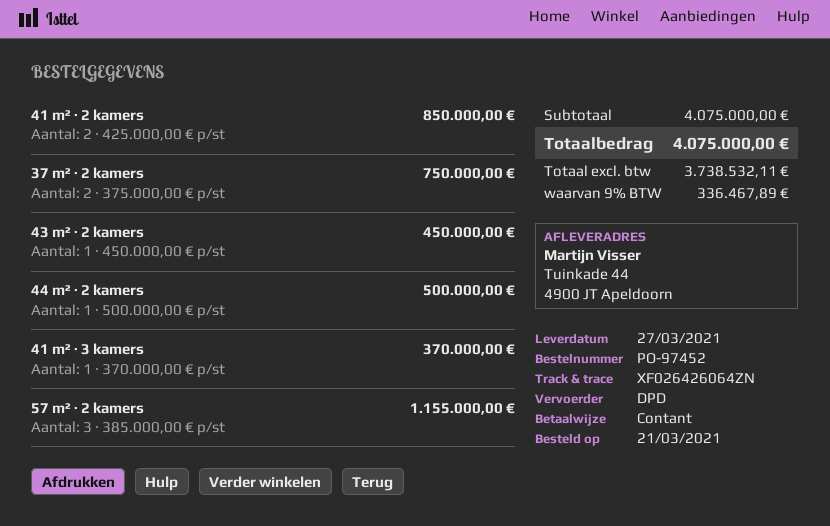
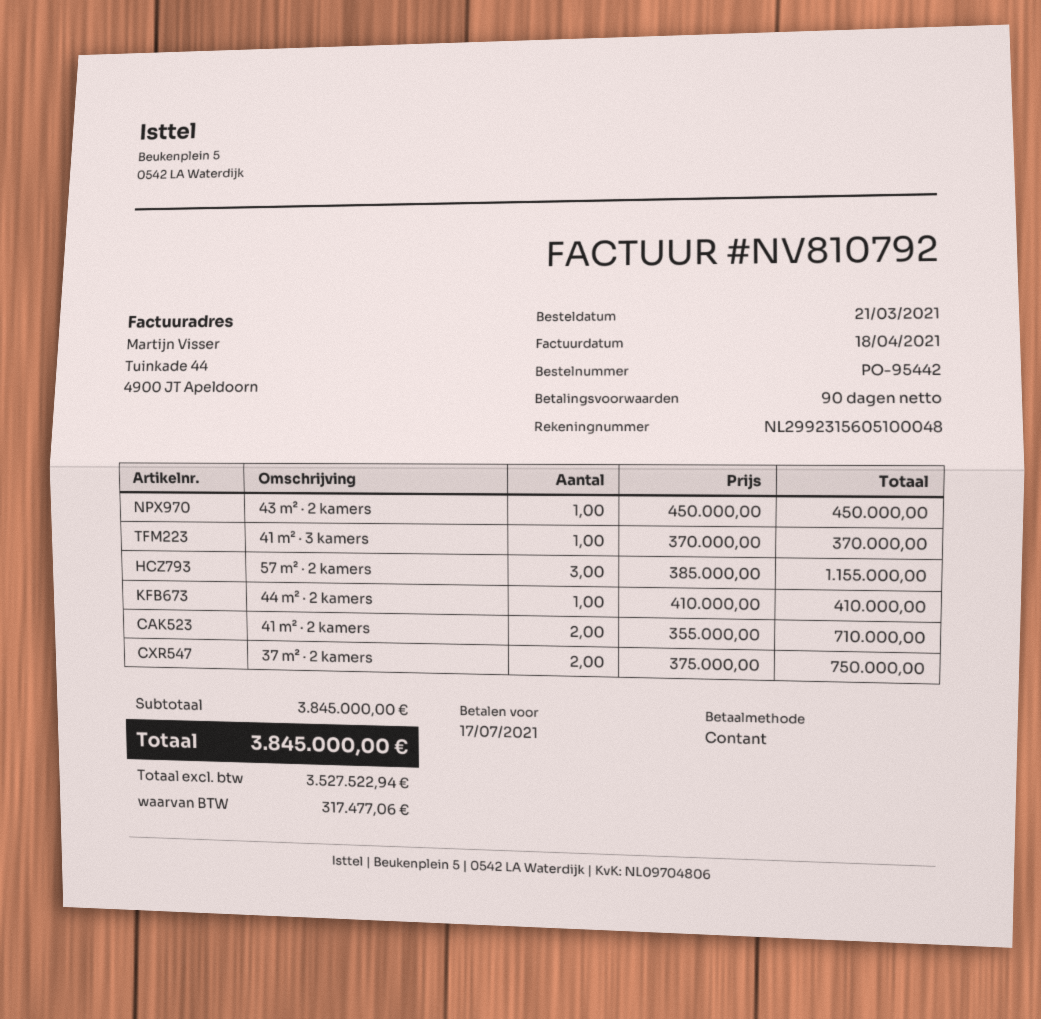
order number: PO-97452 -> PO-95442
41 m² · 2 kamers: 2 x 425000.00 = 850000.00 -> 2 x 355000.00 = 710000.00
44 m² · 2 kamers: 1 x 500000.00 = 500000.00 -> 1 x 410000.00 = 410000.00
subtotal: 4075000.00 -> 3845000.00
net: 3738532.11 -> 3527522.94
tax: 336467.89 -> 317477.06
total: 4075000.00 -> 3845000.00

